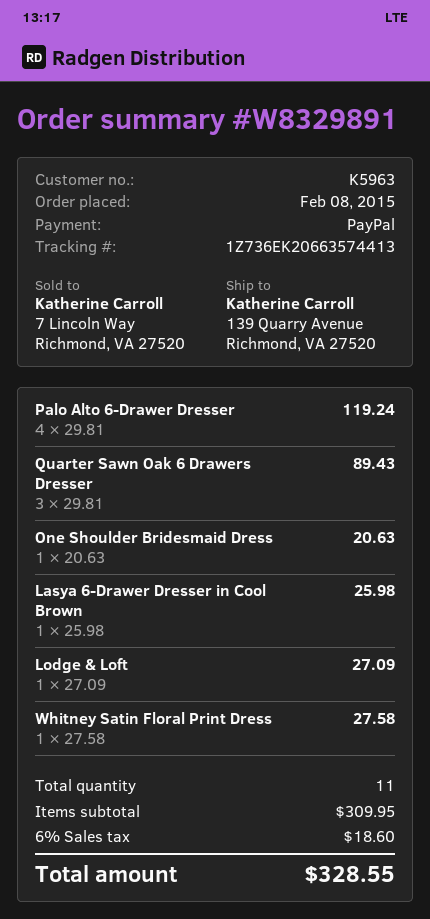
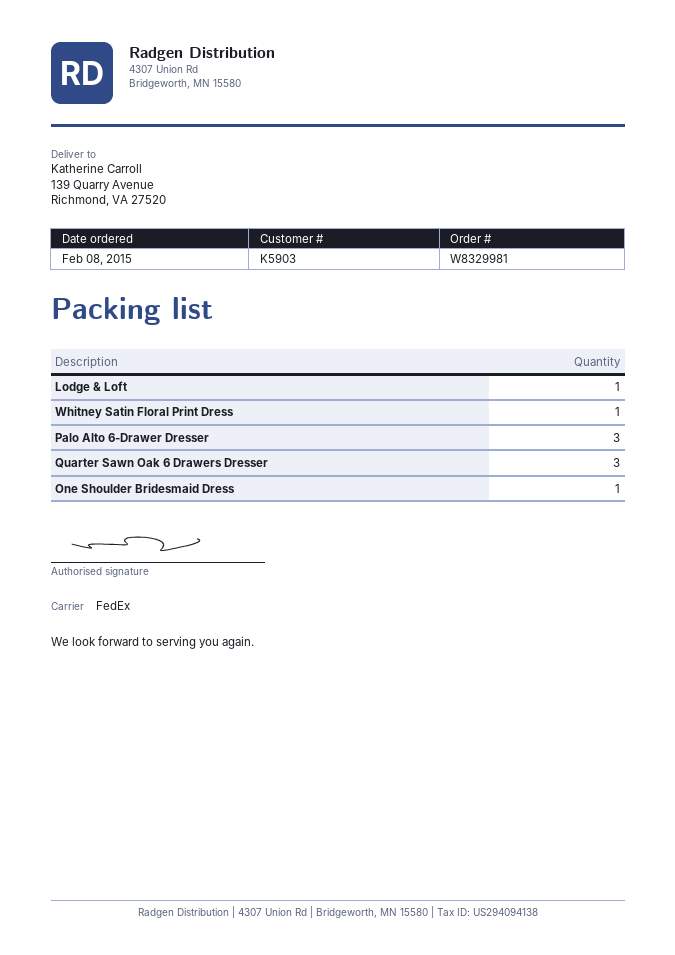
order number: W8329891 -> W8329981
customer number: K5963 -> K5903
Palo Alto 6-Drawer Dresser: 4 -> 3
Lasya 6-Drawer Dresser in Cool Brown: 1 -> none

